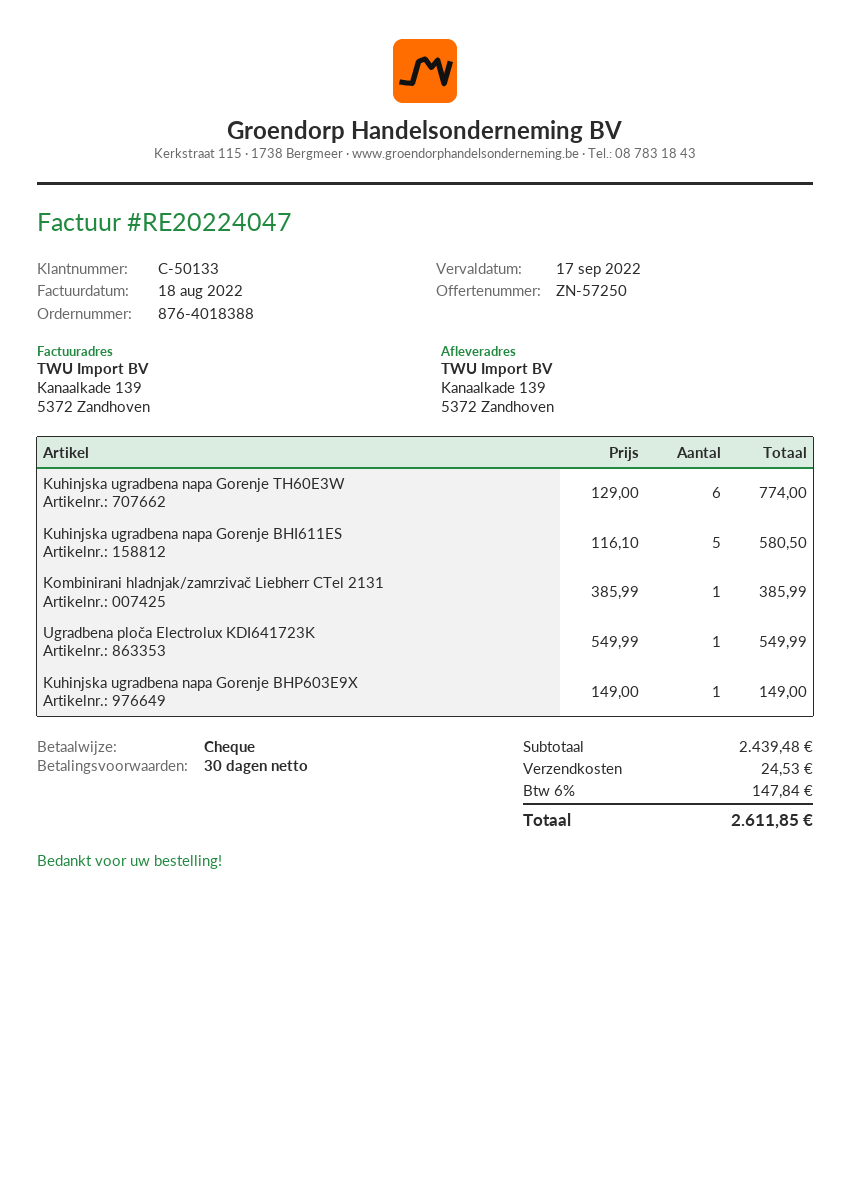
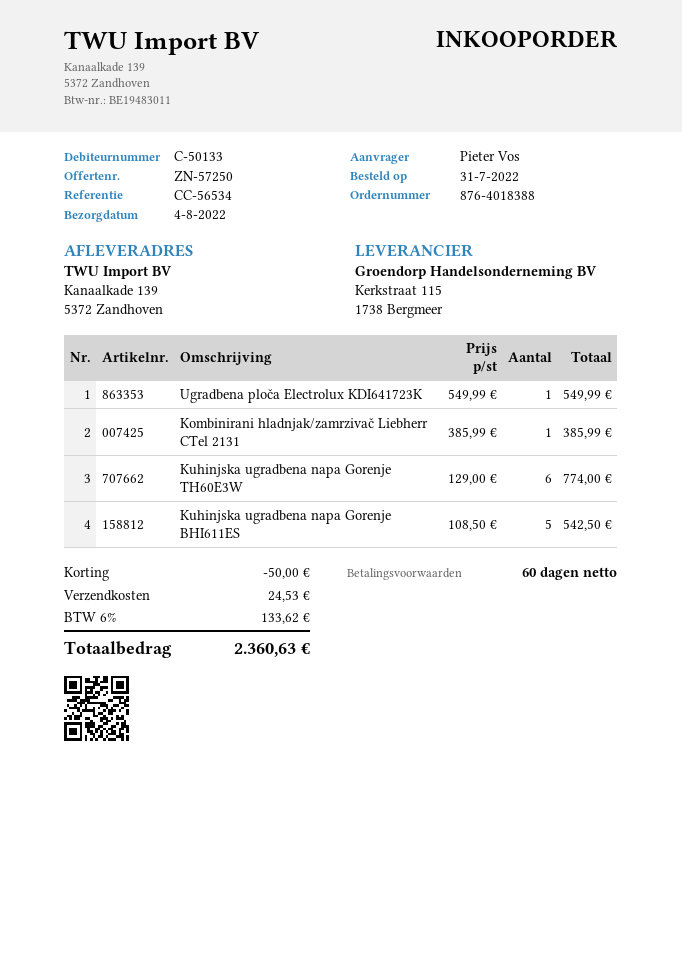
payment terms: 30 days -> 60 days
Kuhinjska ugradbena napa Gorenje BHI611ES: 5 x 116.10 = 580.50 -> 5 x 108.50 = 542.50
Kuhinjska ugradbena napa Gorenje BHP603E9X: 1 x 149.00 = 149.00 -> none
discount: none -> 50.00
tax: 6% = 147.84 -> 6% = 133.62
total: 2611.85 -> 2360.63

